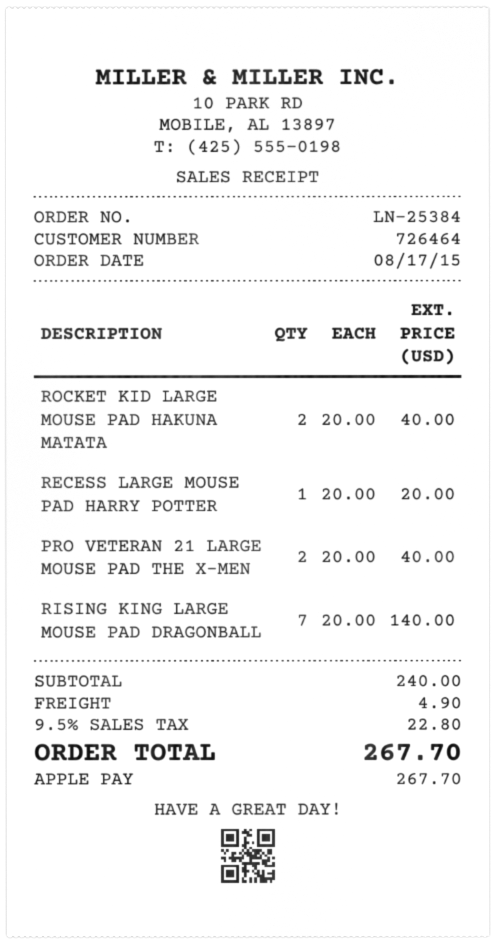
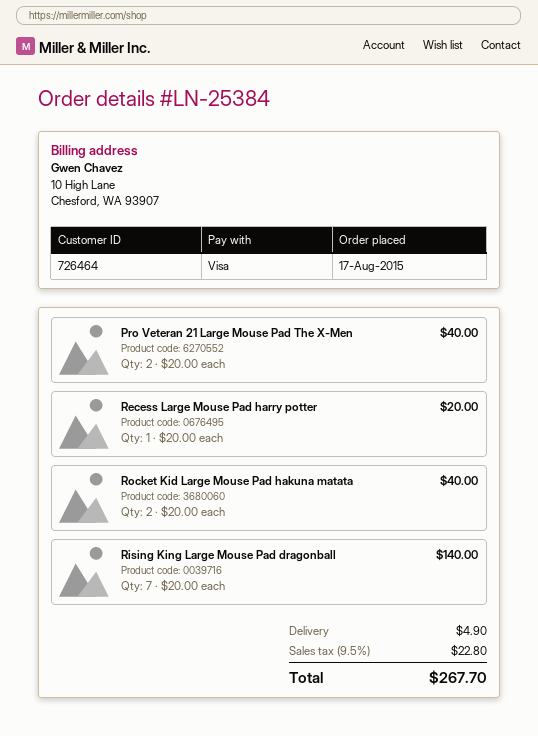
payment method: Apple Pay -> Visa

